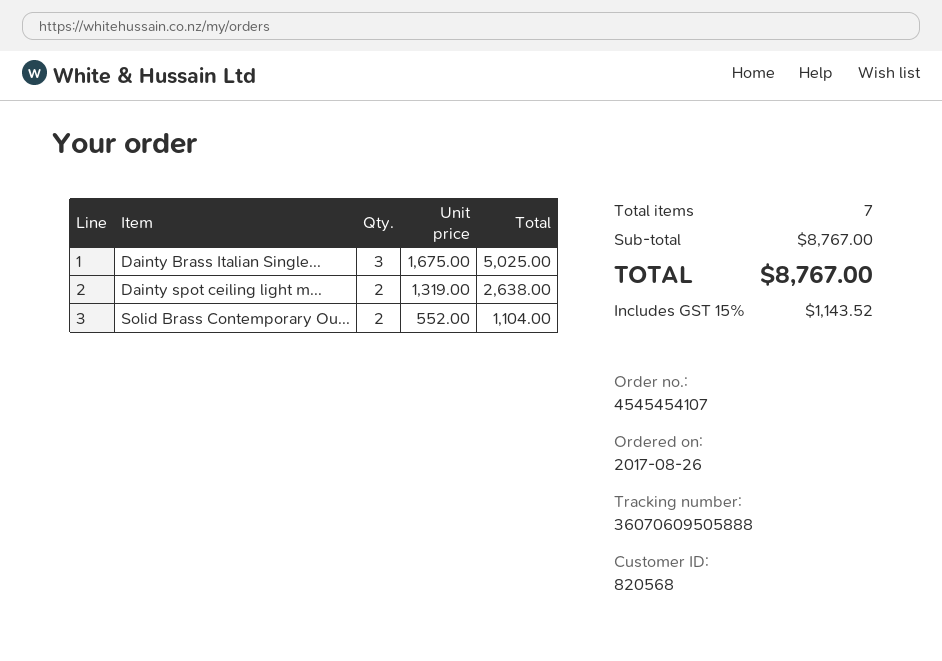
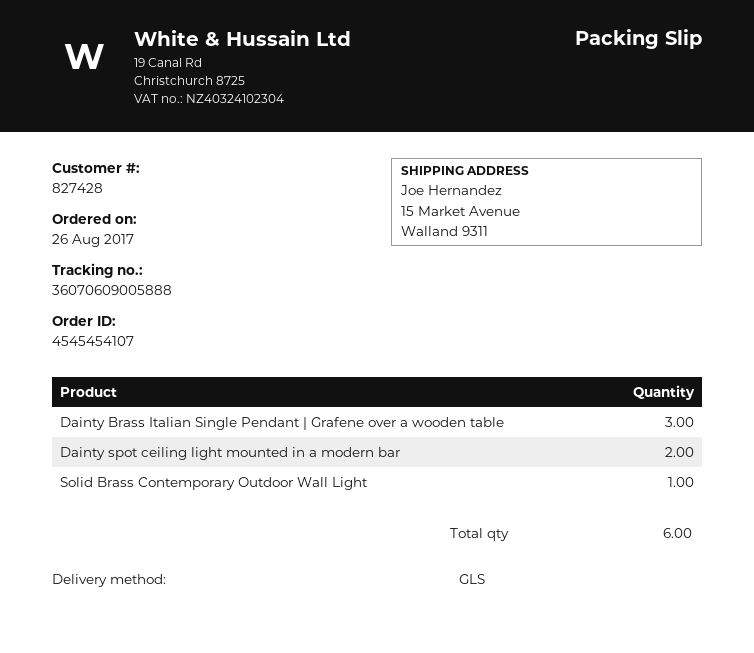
customer number: 820568 -> 827428
tracking number: 36070609505888 -> 36070609005888
Solid Brass Contemporary Ou...: 2 -> 1
total quantity: 7 -> 6

